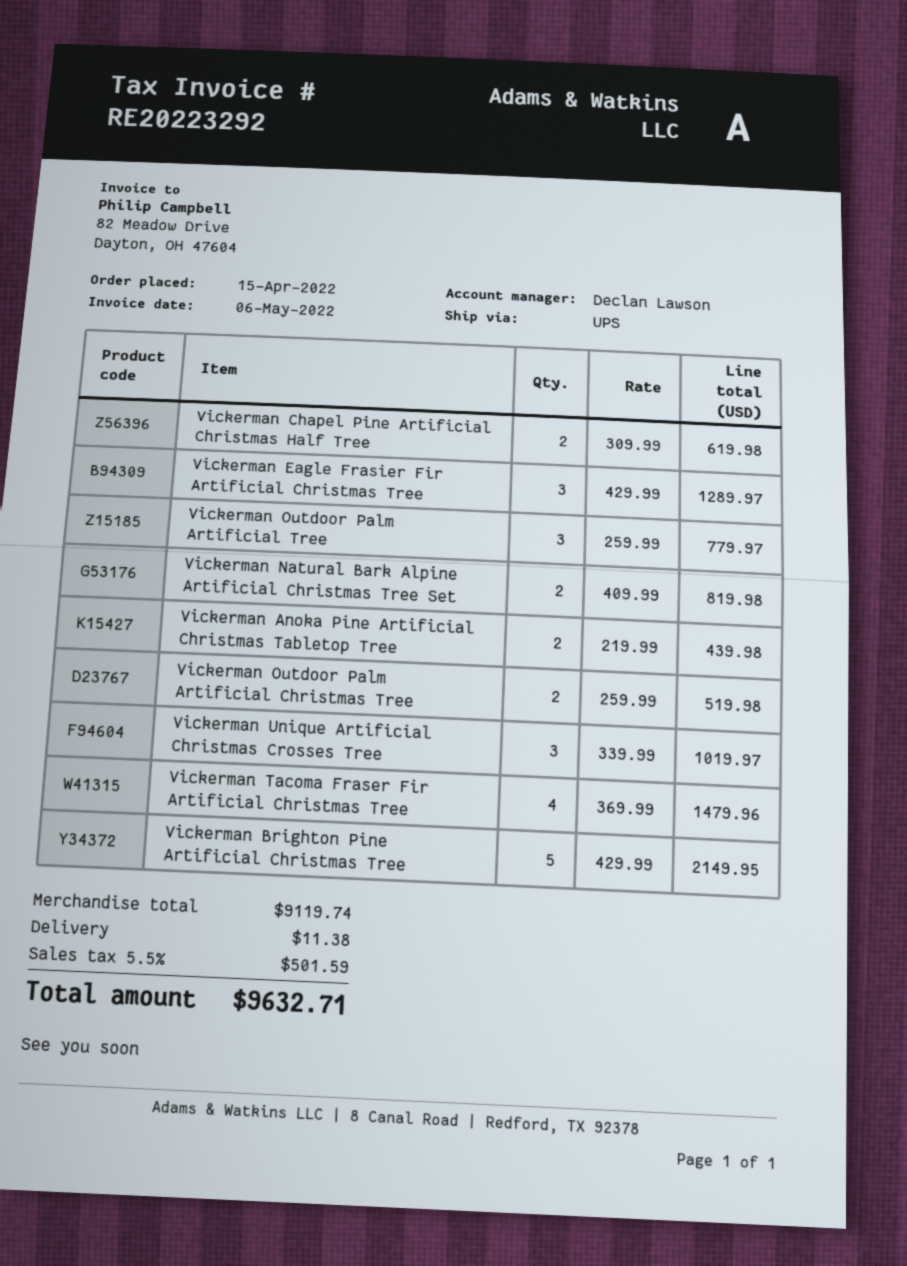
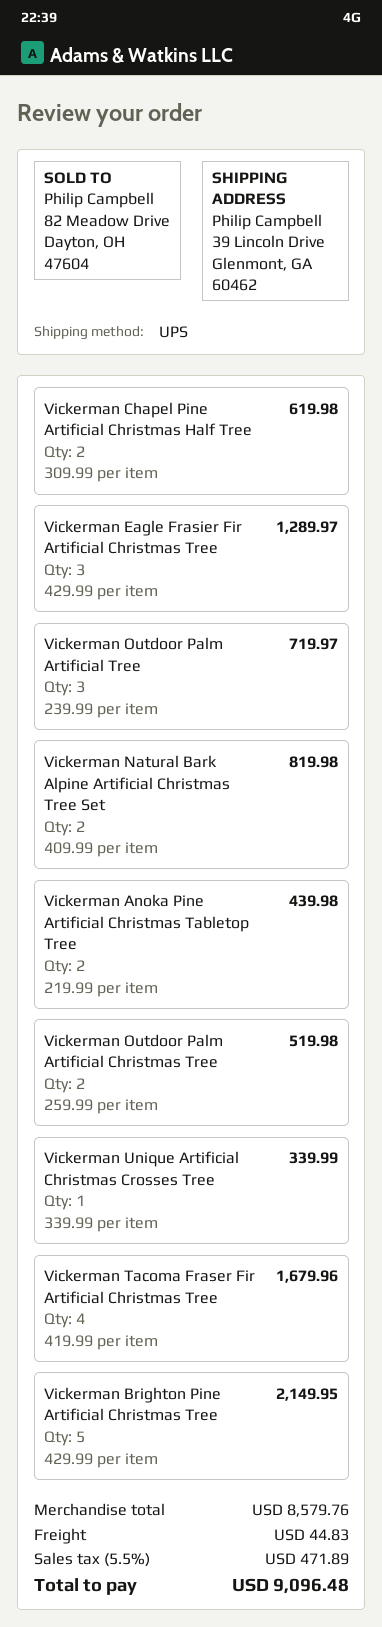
Vickerman Outdoor Palm Artificial Tree: 3 x 259.99 = 779.97 -> 3 x 239.99 = 719.97
Vickerman Unique Artificial Christmas Crosses Tree: 3 x 339.99 = 1019.97 -> 1 x 339.99 = 339.99
Vickerman Tacoma Fraser Fir Artificial Christmas Tree: 4 x 369.99 = 1479.96 -> 4 x 419.99 = 1679.96
subtotal: 9119.74 -> 8579.76
shipping: 11.38 -> 44.83
tax: 5.5% = 501.59 -> 5.5% = 471.89
total: 9632.71 -> 9096.48

